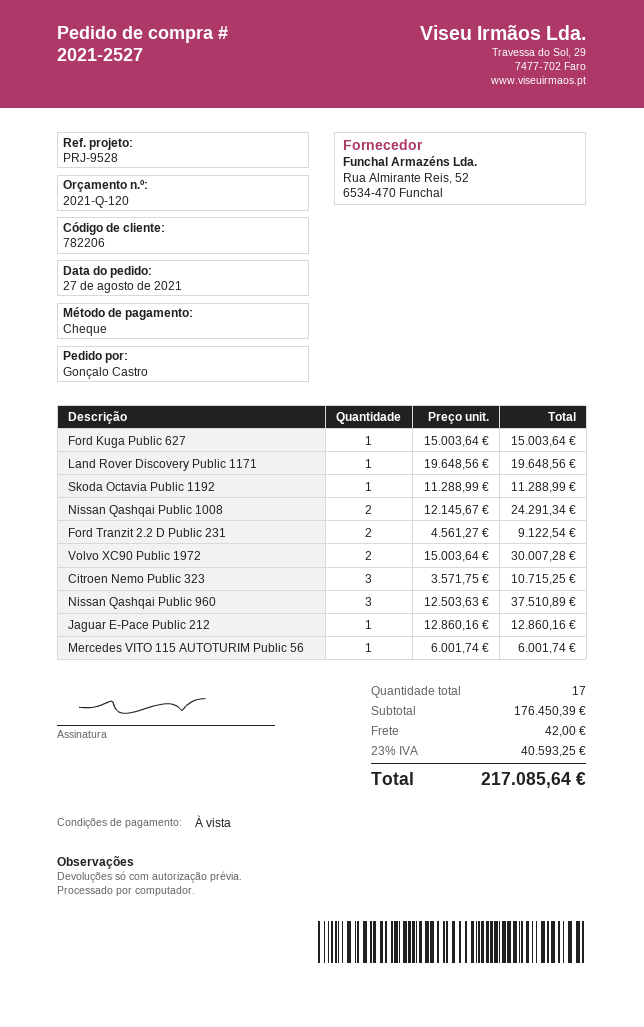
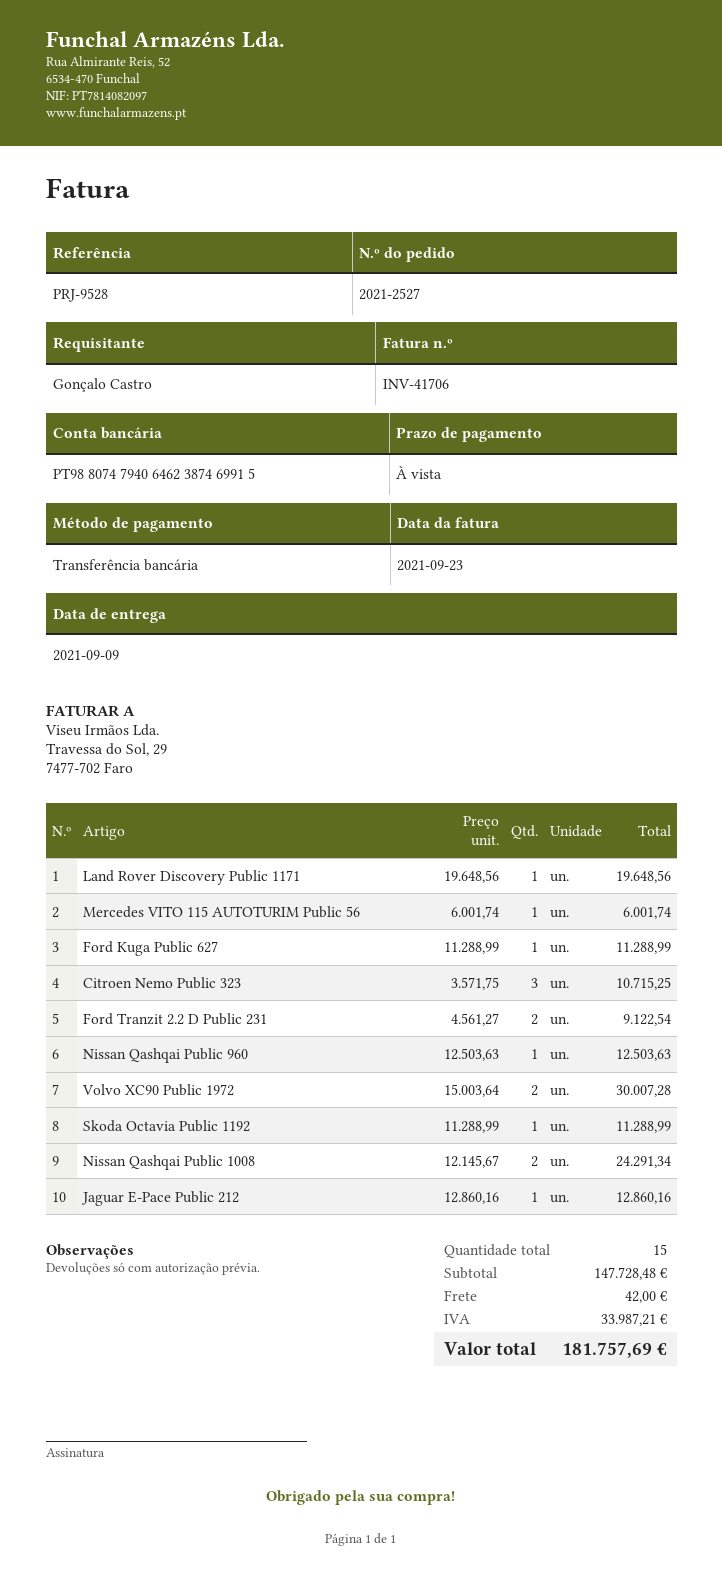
payment method: cheque -> bank transfer
Ford Kuga Public 627: 1 x 15003.64 = 15003.64 -> 1 x 11288.99 = 11288.99
Nissan Qashqai Public 960: 3 x 12503.63 = 37510.89 -> 1 x 12503.63 = 12503.63
total quantity: 17 -> 15
subtotal: 176450.39 -> 147728.48
tax: 40593.25 -> 33987.21
total: 217085.64 -> 181757.69

